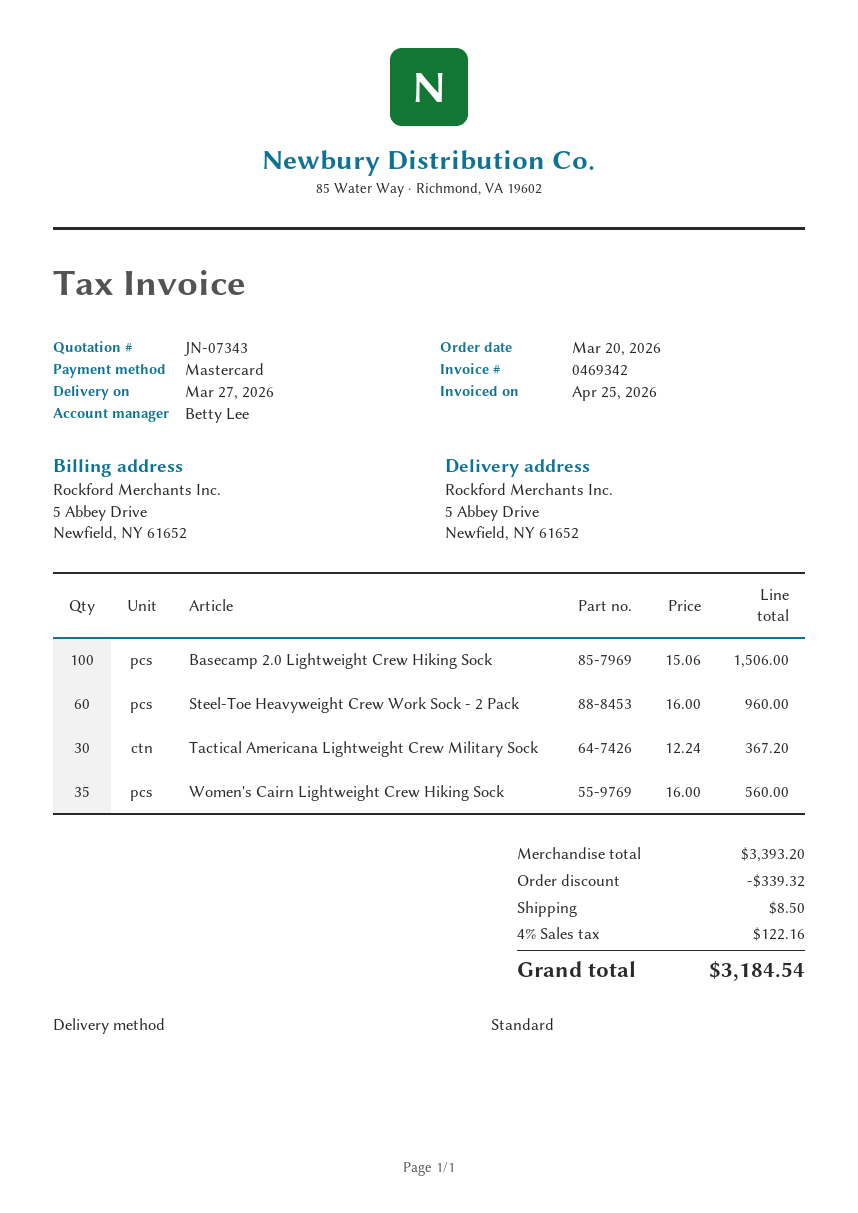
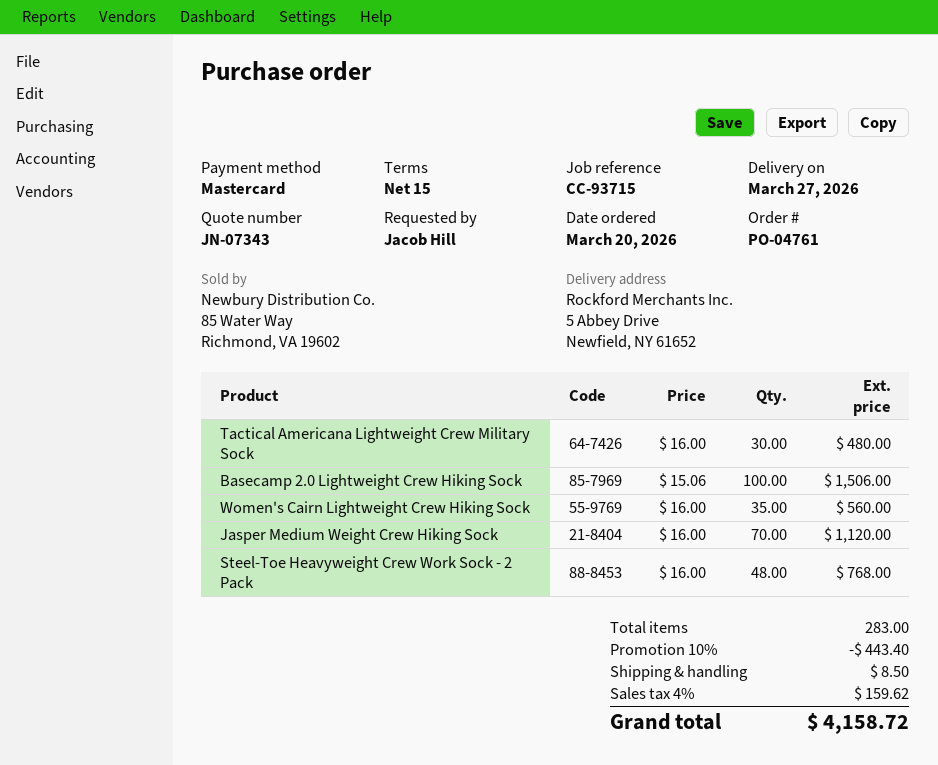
Steel-Toe Heavyweight Crew Work Sock - 2 Pack: 60 x 16.00 = 960.00 -> 48 x 16.00 = 768.00
Tactical Americana Lightweight Crew Military Sock: 30 x 12.24 = 367.20 -> 30 x 16.00 = 480.00
Jasper Medium Weight Crew Hiking Sock: none -> 70 x 16.00 = 1120.00
discount: 339.32 -> 443.40
tax: 4% = 122.16 -> 4% = 159.62
total: 3184.54 -> 4158.72

